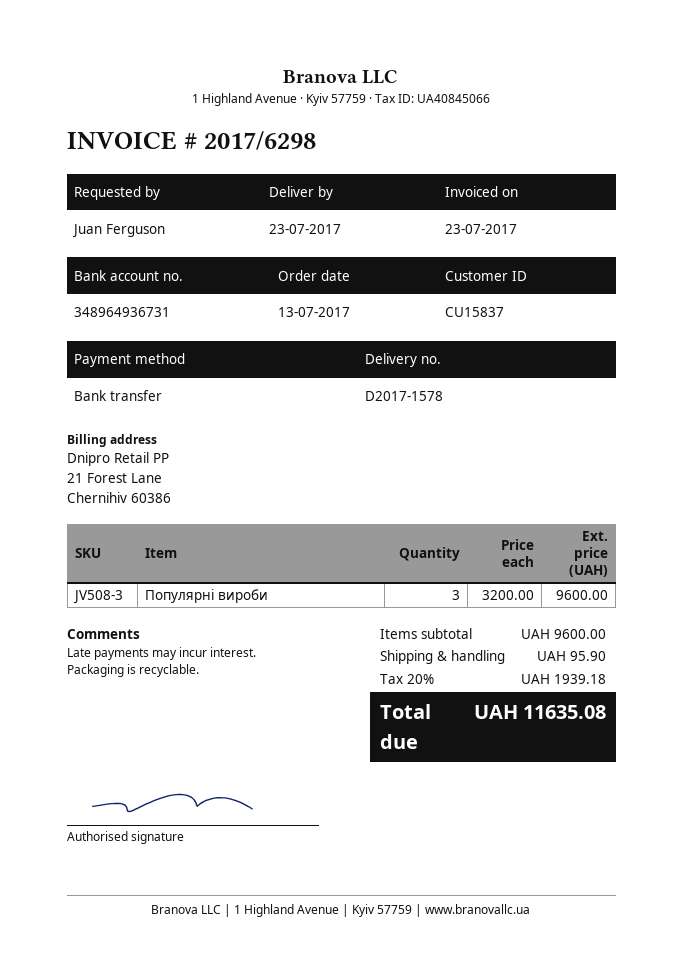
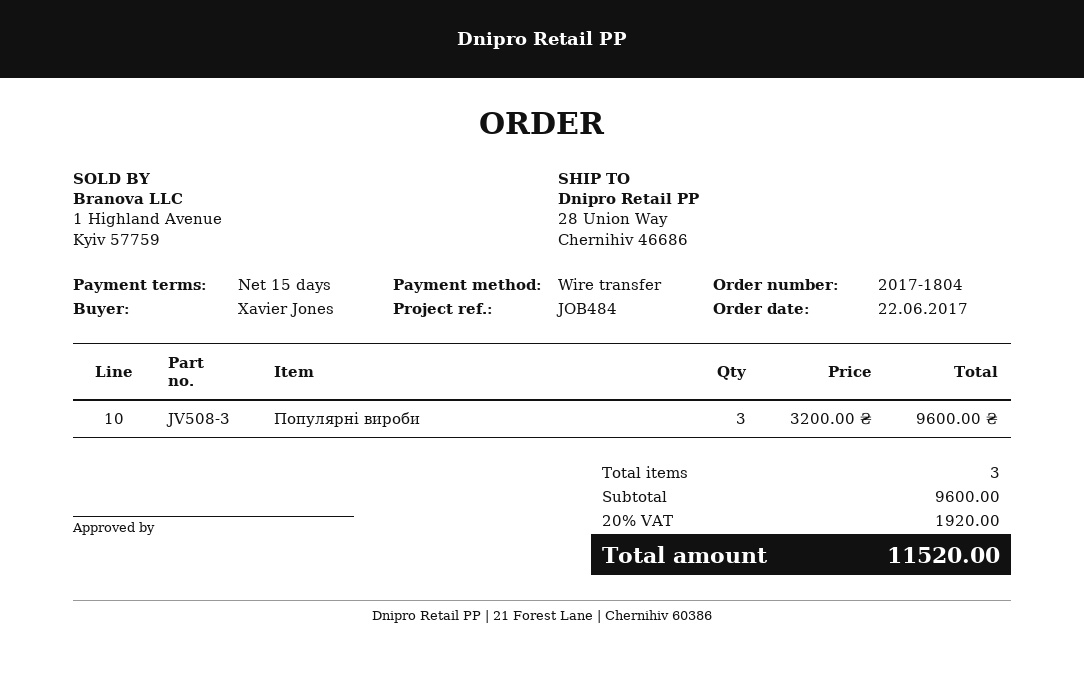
order date: 2017-07-13 -> 2017-06-22
ordered by: Juan Ferguson -> Xavier Jones
shipping: 95.90 -> none
tax: 20% = 1939.18 -> 20% = 1920.00
total: 11635.08 -> 11520.00

